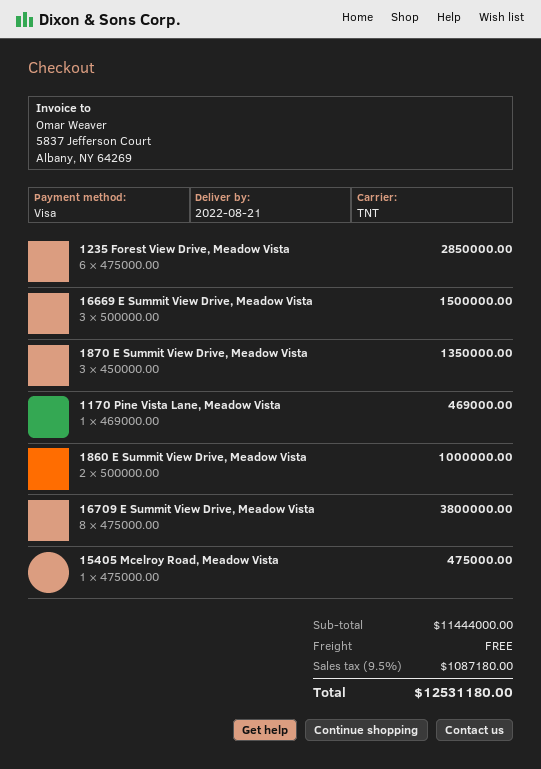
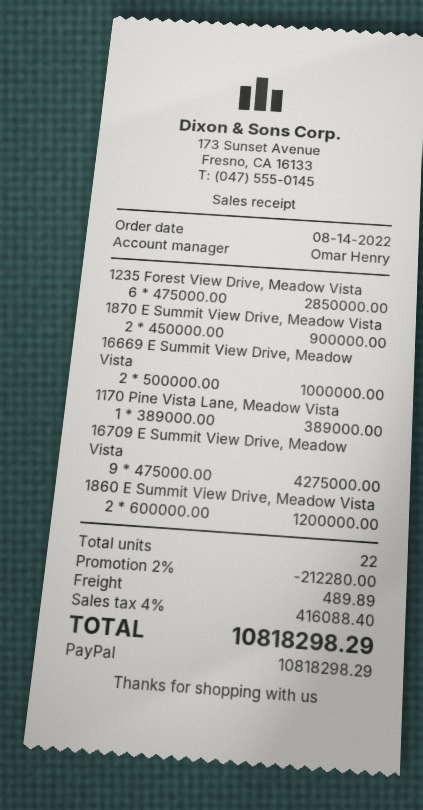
payment method: Visa -> PayPal
16669 E Summit View Drive, Meadow Vista: 3 x 500000.00 = 1500000.00 -> 2 x 500000.00 = 1000000.00
1870 E Summit View Drive, Meadow Vista: 3 x 450000.00 = 1350000.00 -> 2 x 450000.00 = 900000.00
1170 Pine Vista Lane, Meadow Vista: 1 x 469000.00 = 469000.00 -> 1 x 389000.00 = 389000.00
1860 E Summit View Drive, Meadow Vista: 2 x 500000.00 = 1000000.00 -> 2 x 600000.00 = 1200000.00
16709 E Summit View Drive, Meadow Vista: 8 x 475000.00 = 3800000.00 -> 9 x 475000.00 = 4275000.00
15405 Mcelroy Road, Meadow Vista: 1 x 475000.00 = 475000.00 -> none
discount: none -> 2% = 212280.00
shipping: 0.00 -> 489.89
tax: 9.5% = 1087180.00 -> 4% = 416088.40
total: 12531180.00 -> 10818298.29

